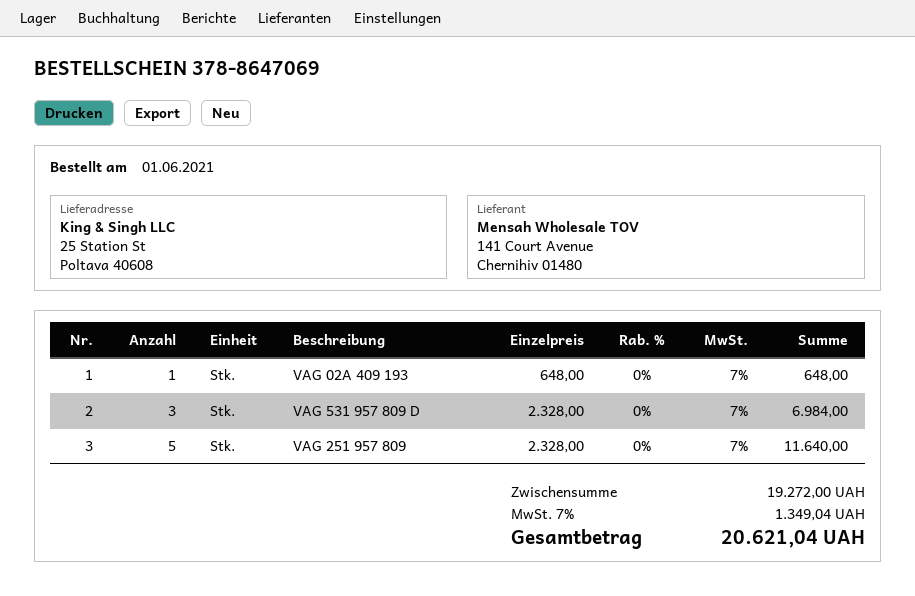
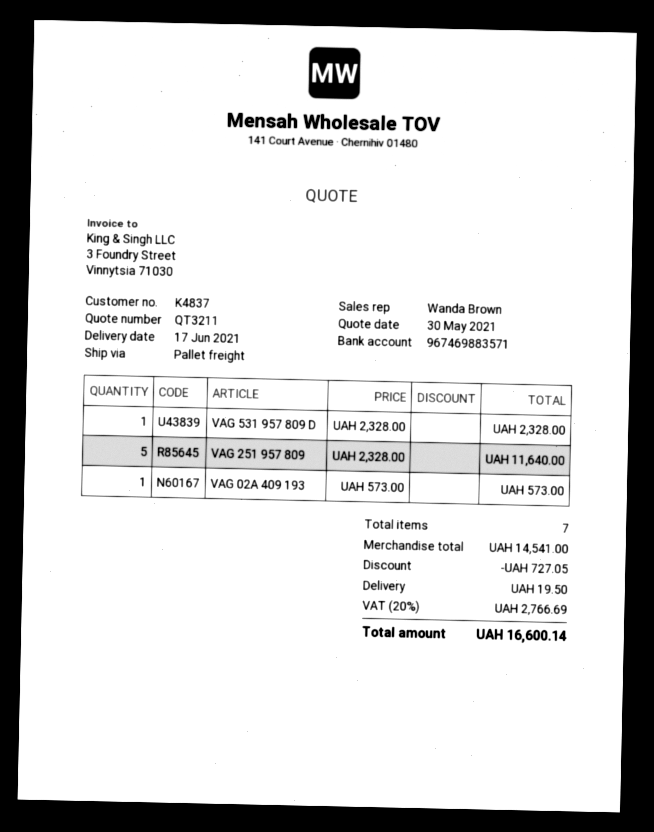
VAG 02A 409 193: 1 x 648.00 = 648.00 -> 1 x 573.00 = 573.00
VAG 531 957 809 D: 3 x 2328.00 = 6984.00 -> 1 x 2328.00 = 2328.00
subtotal: 19272.00 -> 14541.00
discount: none -> 727.05
shipping: none -> 19.50
tax: 7% = 1349.04 -> 20% = 2766.69
total: 20621.04 -> 16600.14

